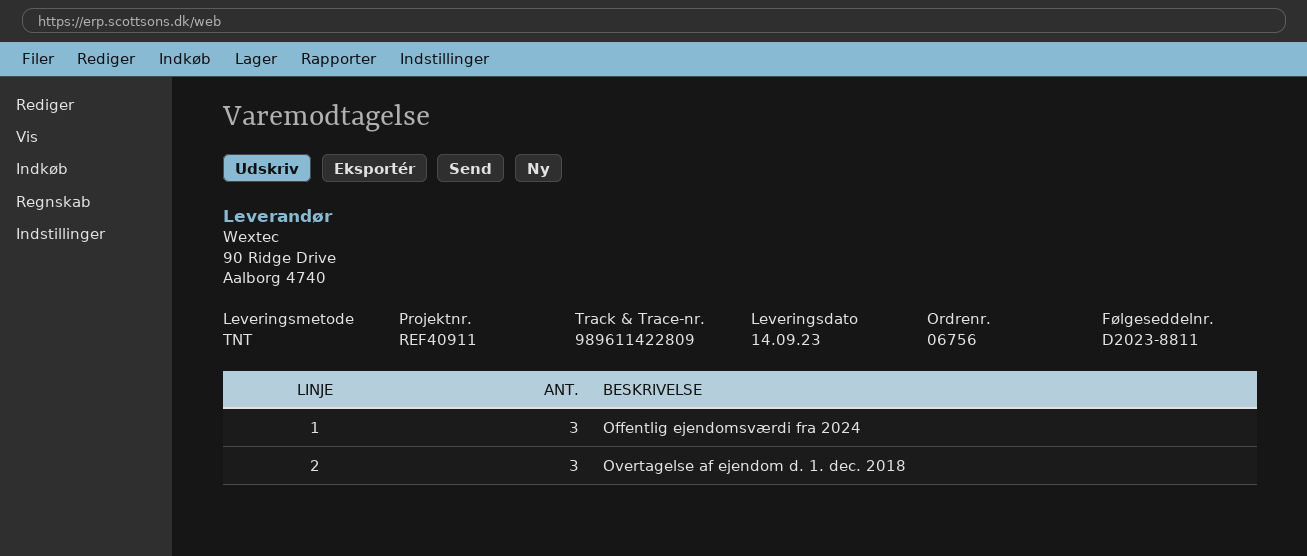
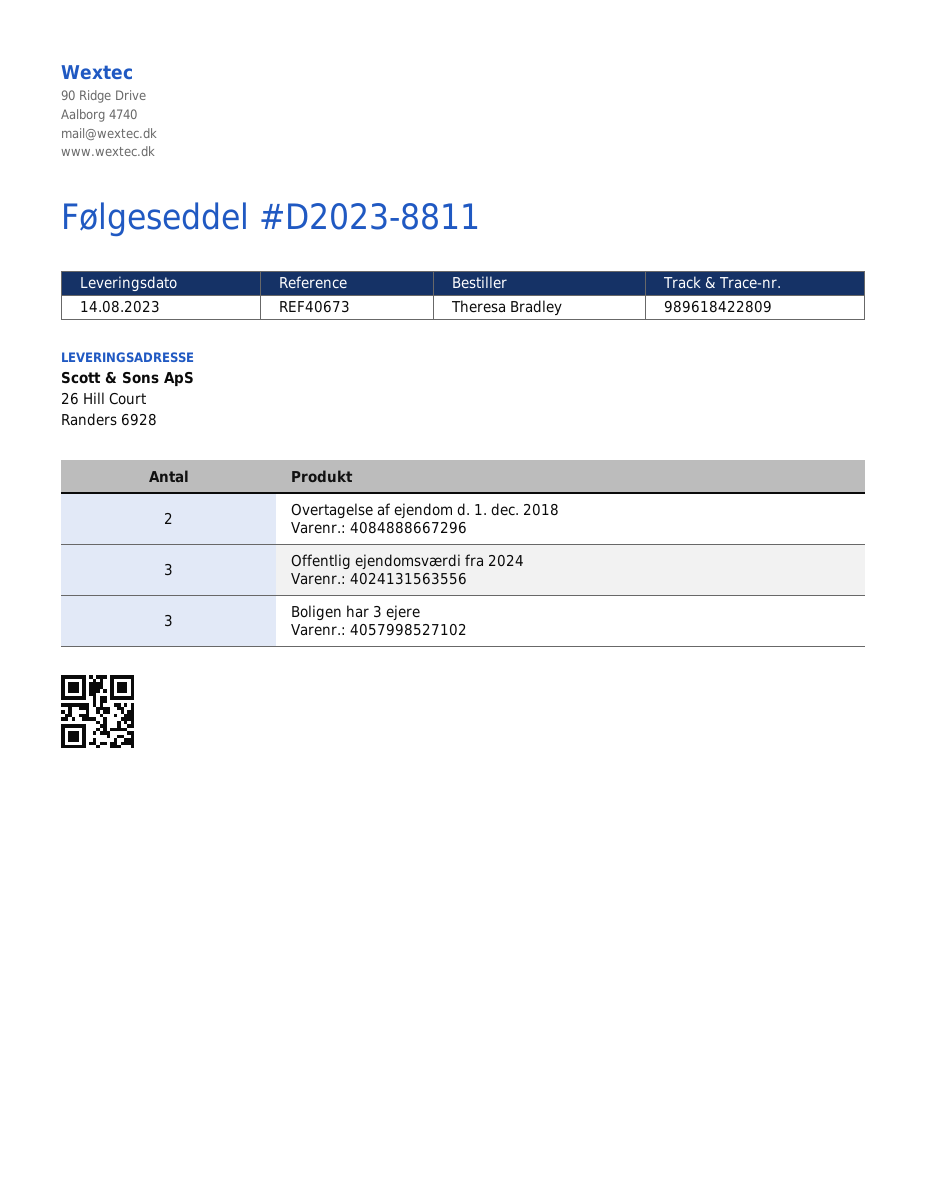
delivery date: 2023-09-14 -> 2023-08-14
reference: REF40911 -> REF40673
tracking number: 989611422809 -> 989618422809
Overtagelse af ejendom d. 1. dec. 2018: 3 -> 2
Boligen har 3 ejere: none -> 3

